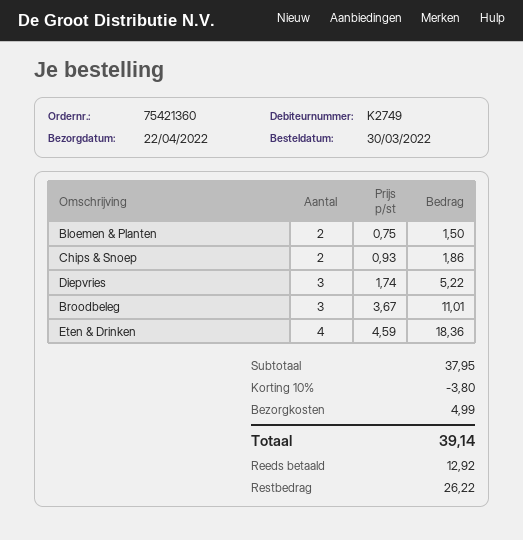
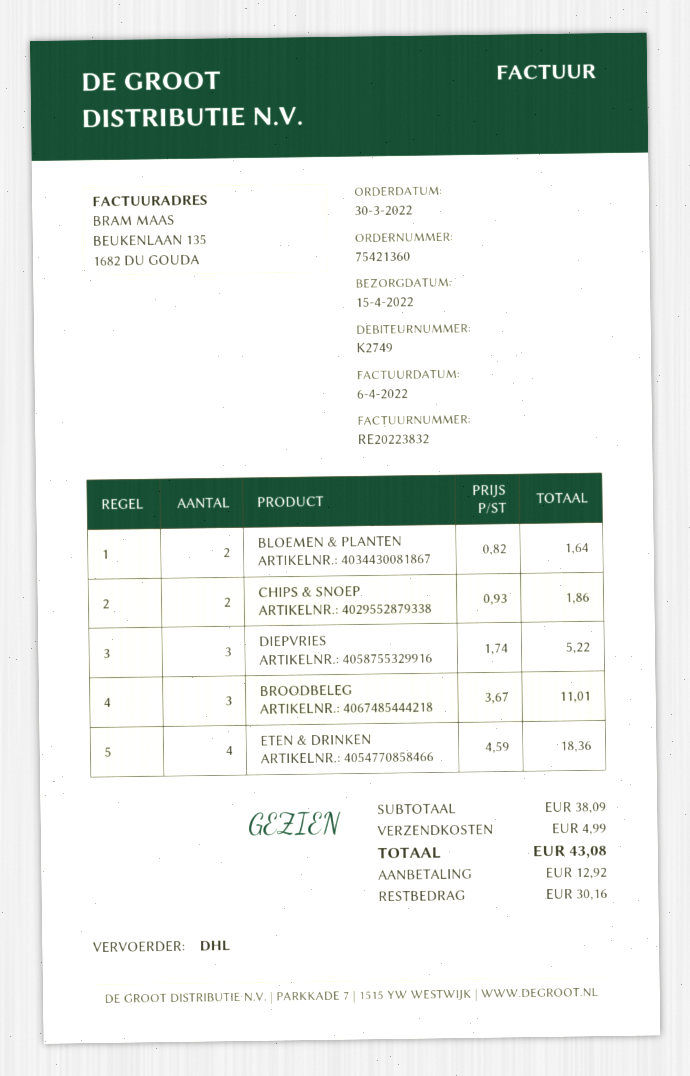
delivery date: 2022-04-22 -> 2022-04-15
Bloemen & Planten: 2 x 0.75 = 1.50 -> 2 x 0.82 = 1.64
subtotal: 37.95 -> 38.09
discount: 10% = 3.80 -> none
total: 39.14 -> 43.08
balance: 26.22 -> 30.16

